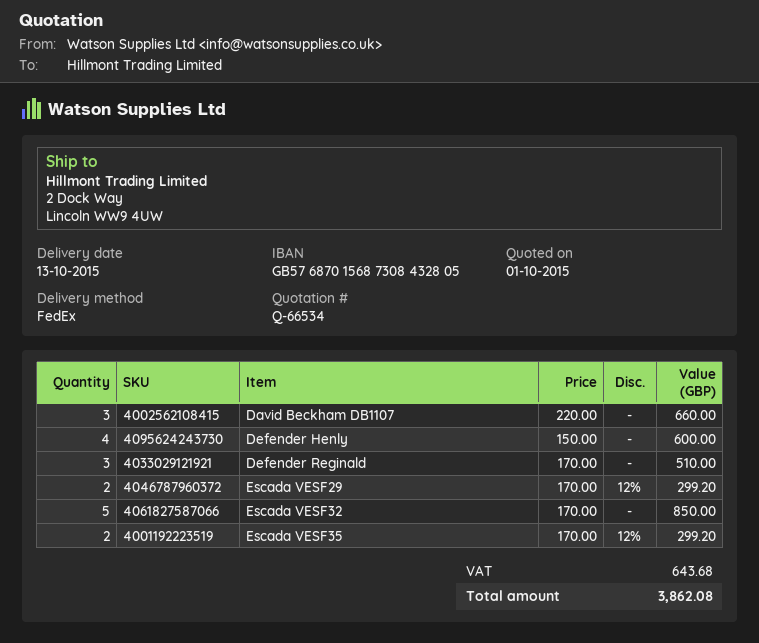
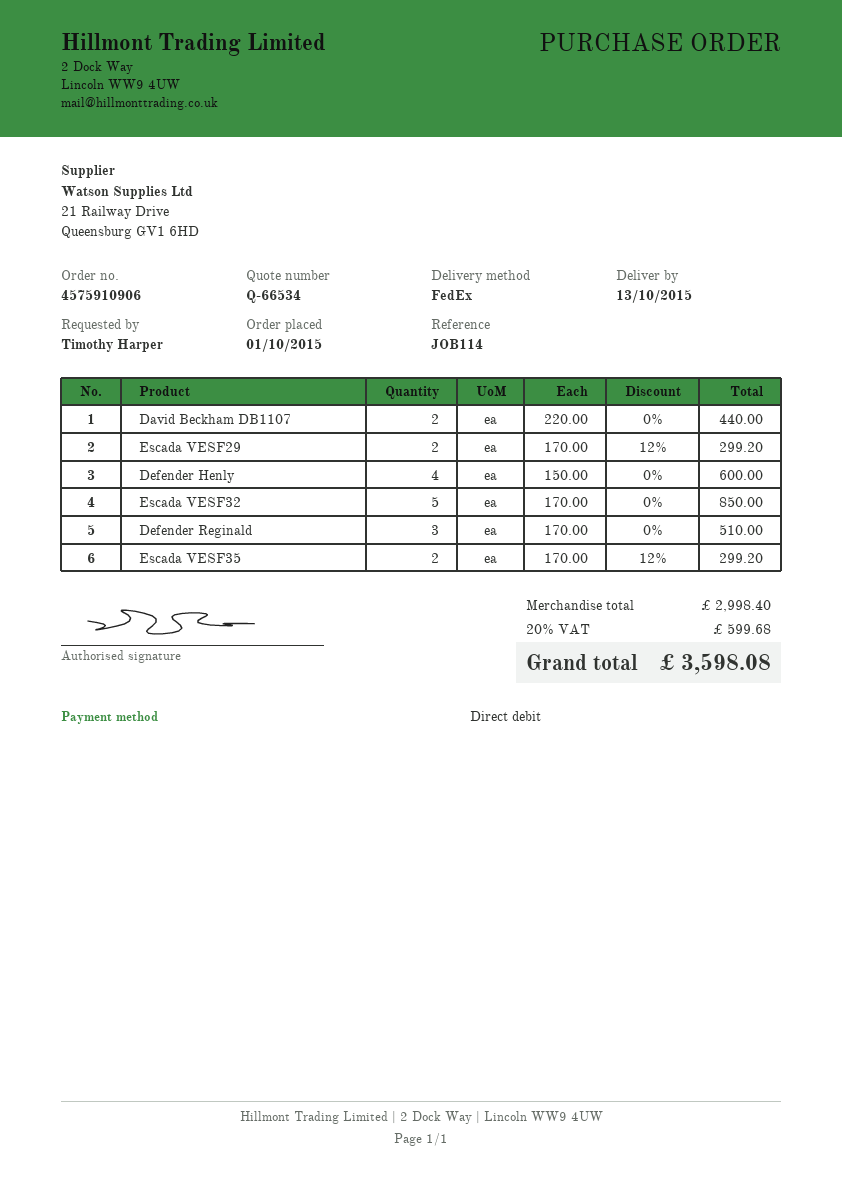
David Beckham DB1107: 3 x 220.00 = 660.00 -> 2 x 220.00 = 440.00
tax: 643.68 -> 599.68
total: 3862.08 -> 3598.08

